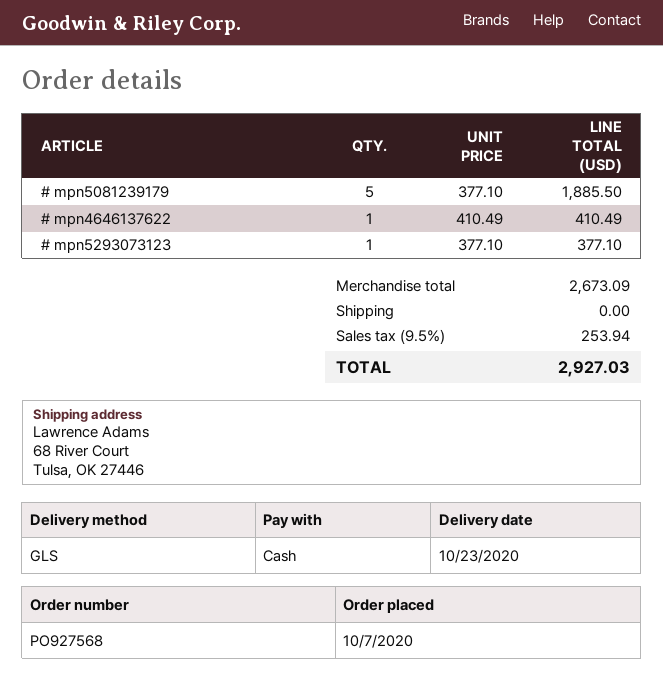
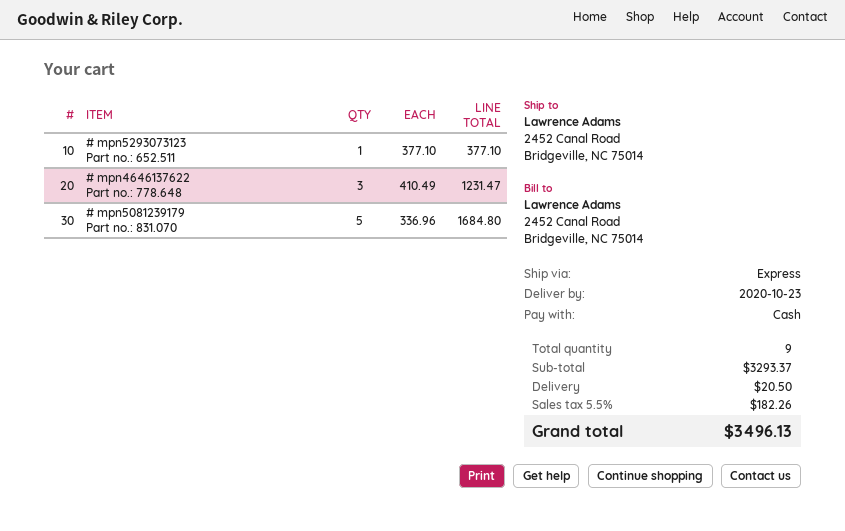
shipping method: GLS -> express
ship to: 68 River Court, Tulsa, OK 27446 -> 2452 Canal Road, Bridgeville, NC 75014
# mpn5081239179: 5 x 377.10 = 1885.50 -> 5 x 336.96 = 1684.80
# mpn4646137622: 1 x 410.49 = 410.49 -> 3 x 410.49 = 1231.47
subtotal: 2673.09 -> 3293.37
shipping: 0.00 -> 20.50
tax: 9.5% = 253.94 -> 5.5% = 182.26
total: 2927.03 -> 3496.13

